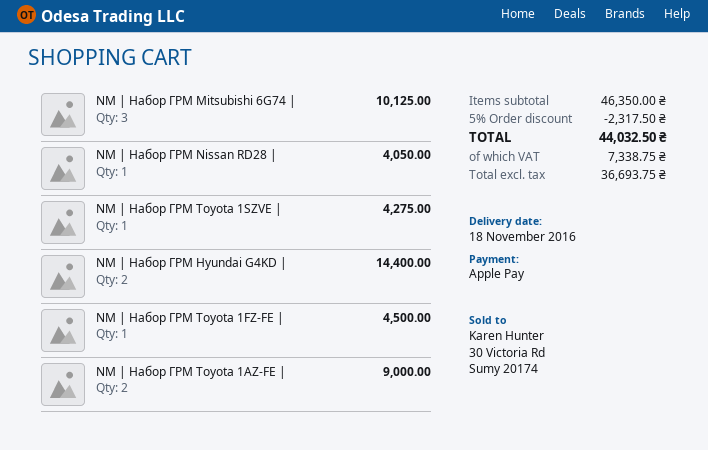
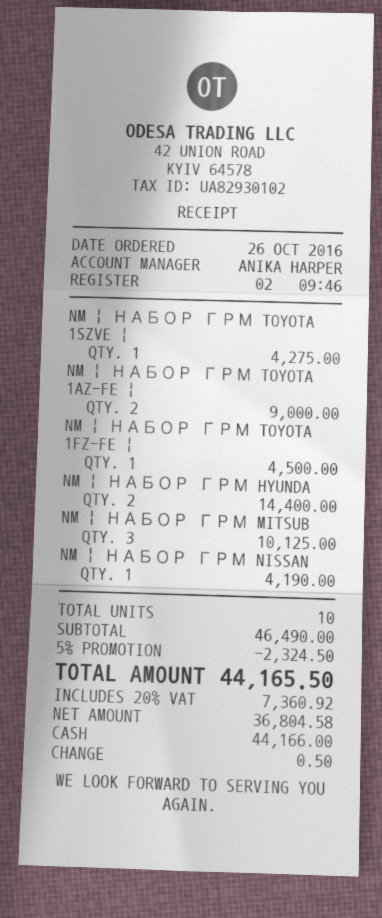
payment method: Apple Pay -> cash
NM | Набор ГРМ Nissan RD28 |: 1 for 4050.00 -> 1 for 4190.00
subtotal: 46350.00 -> 46490.00
discount: 5% = 2317.50 -> 5% = 2324.50
net: 36693.75 -> 36804.58
tax: 7338.75 -> 7360.92
total: 44032.50 -> 44165.50

